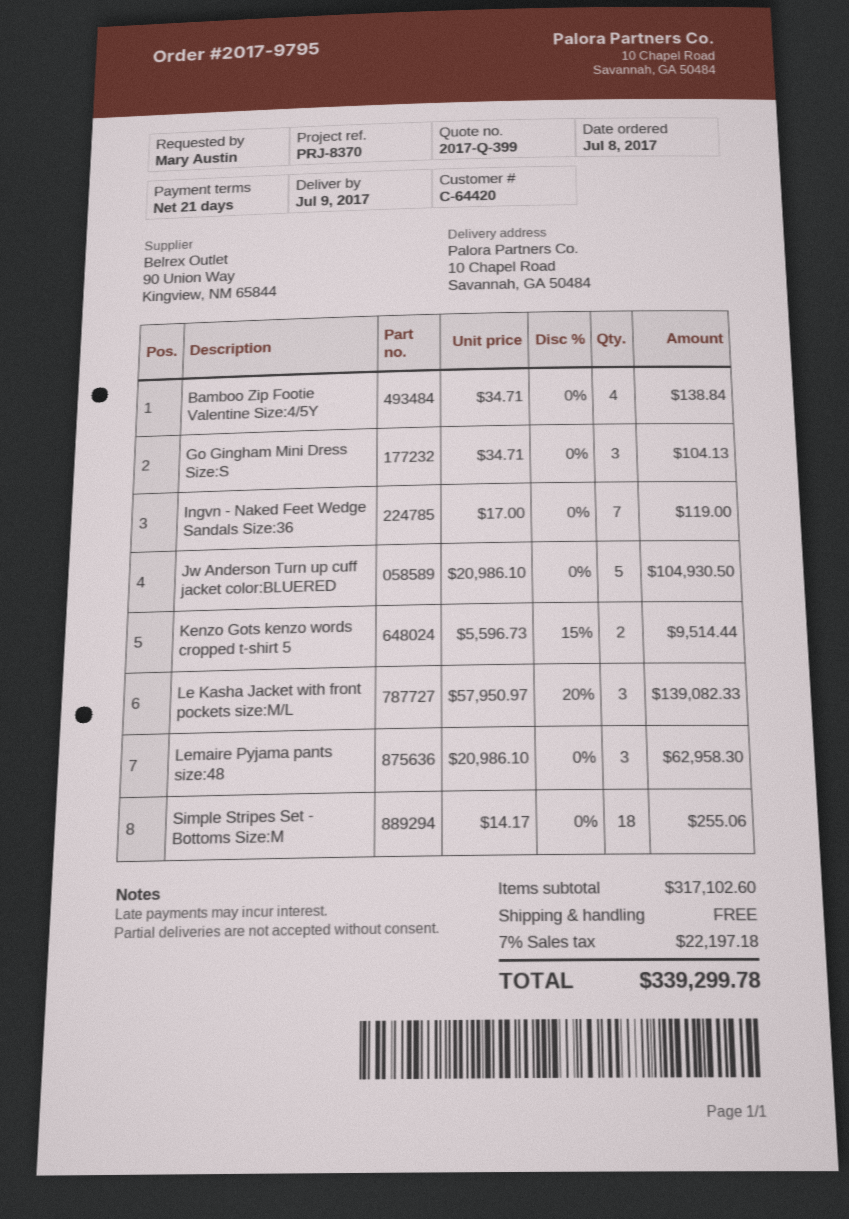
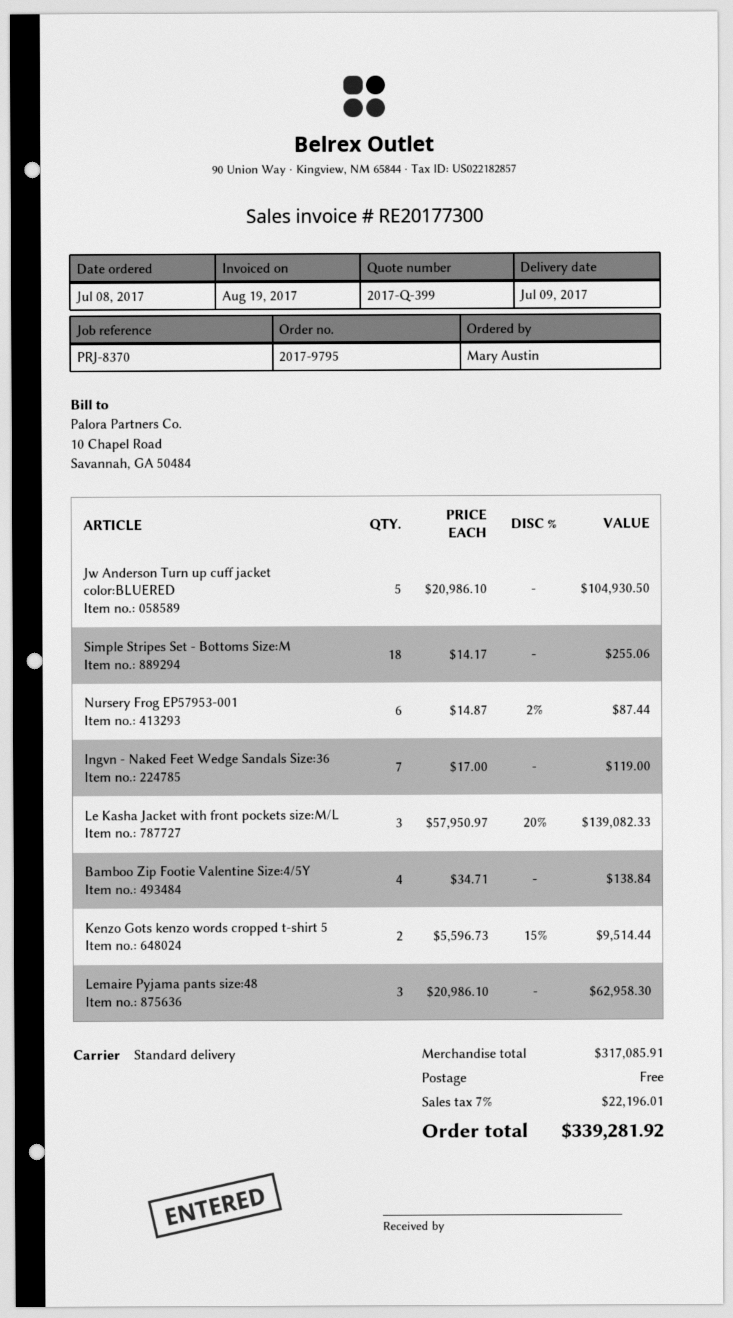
Go Gingham Mini Dress Size:S: 3 x 34.71 = 104.13 -> none
Nursery Frog EP57953-001: none -> 6 x 14.87 - 2% = 87.44
subtotal: 317102.60 -> 317085.91
tax: 7% = 22197.18 -> 7% = 22196.01
total: 339299.78 -> 339281.92

